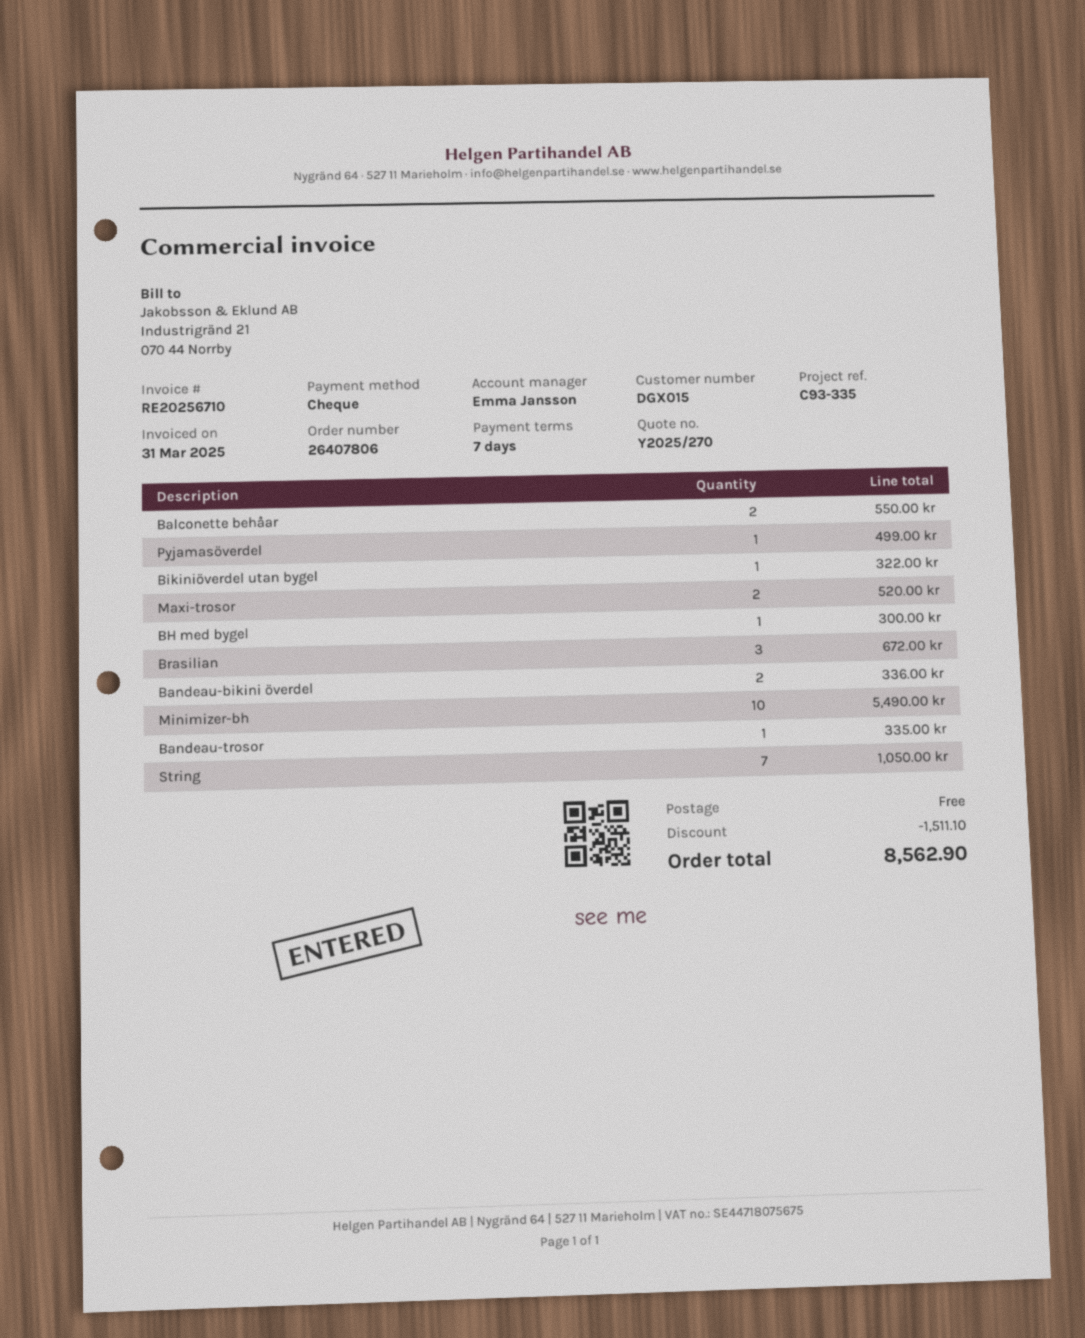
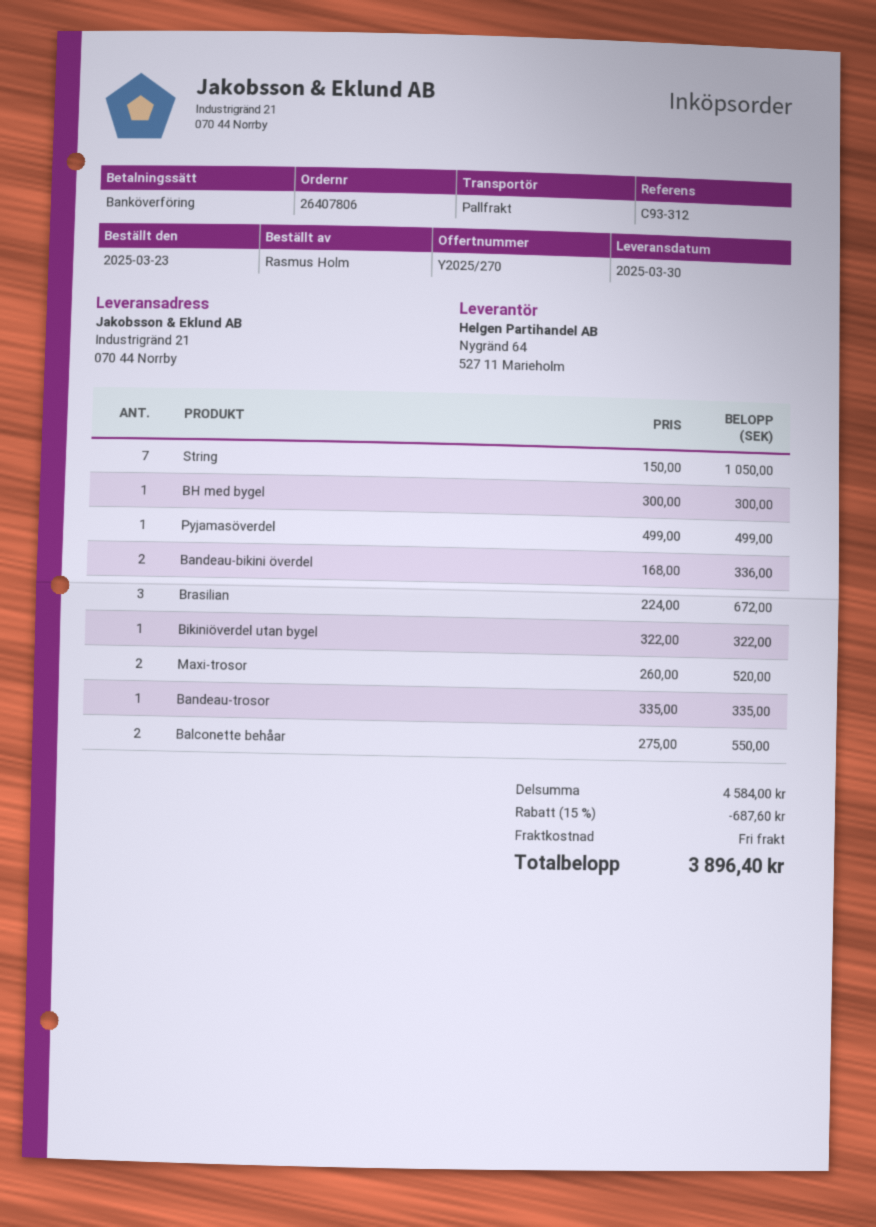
reference: C93-335 -> C93-312
payment method: cheque -> bank transfer
Minimizer-bh: 10 for 5490.00 -> none
discount: 1511.10 -> 687.60
total: 8562.90 -> 3896.40

